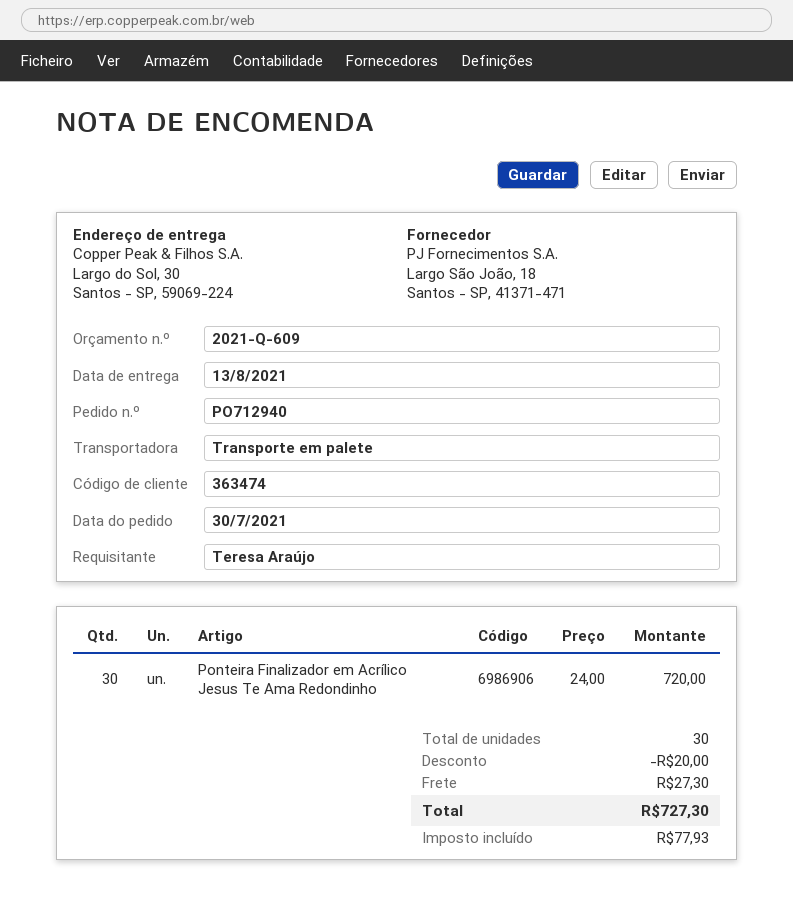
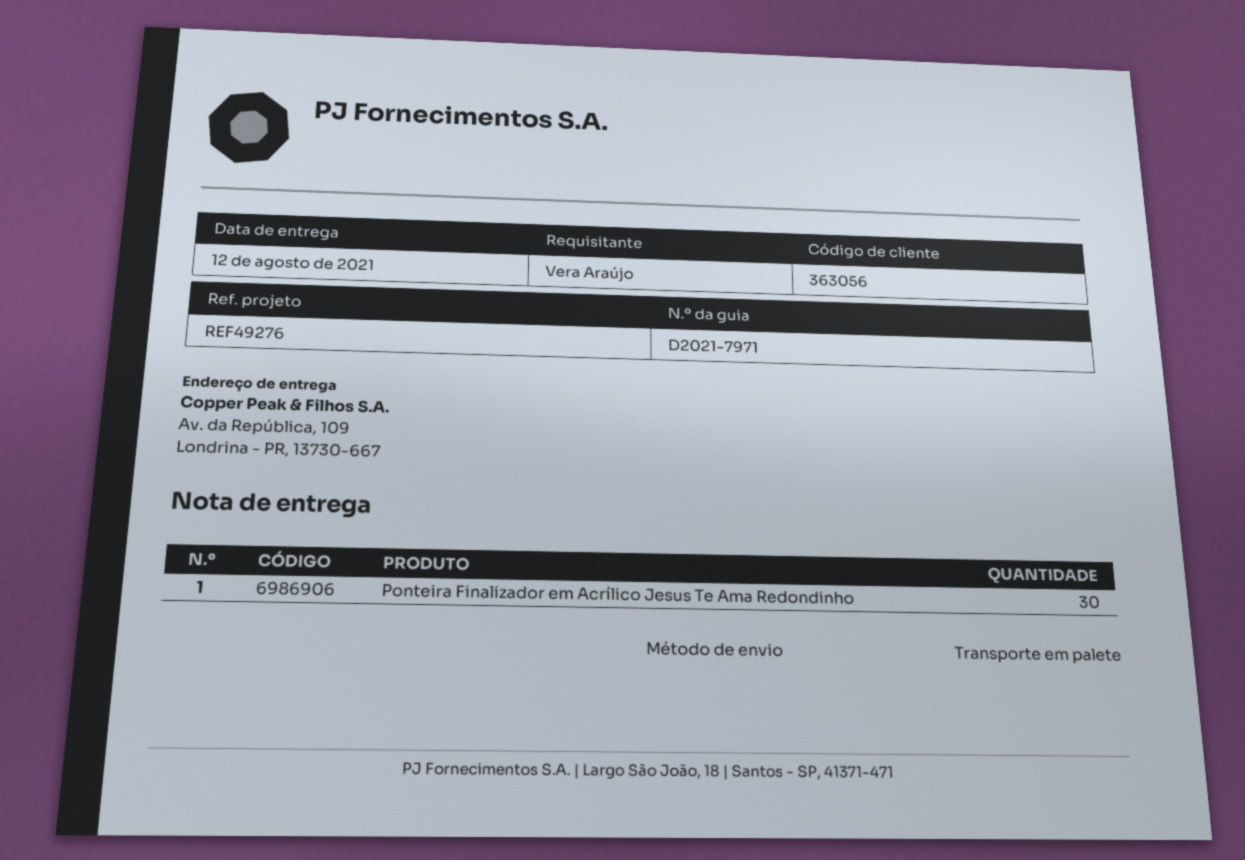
delivery date: 2021-08-13 -> 2021-08-12
customer number: 363474 -> 363056
ordered by: Teresa Araújo -> Vera Araújo
ship to: Largo do Sol, 30, Santos - SP, 59069-224 -> Av. da República, 109, Londrina - PR, 13730-667

